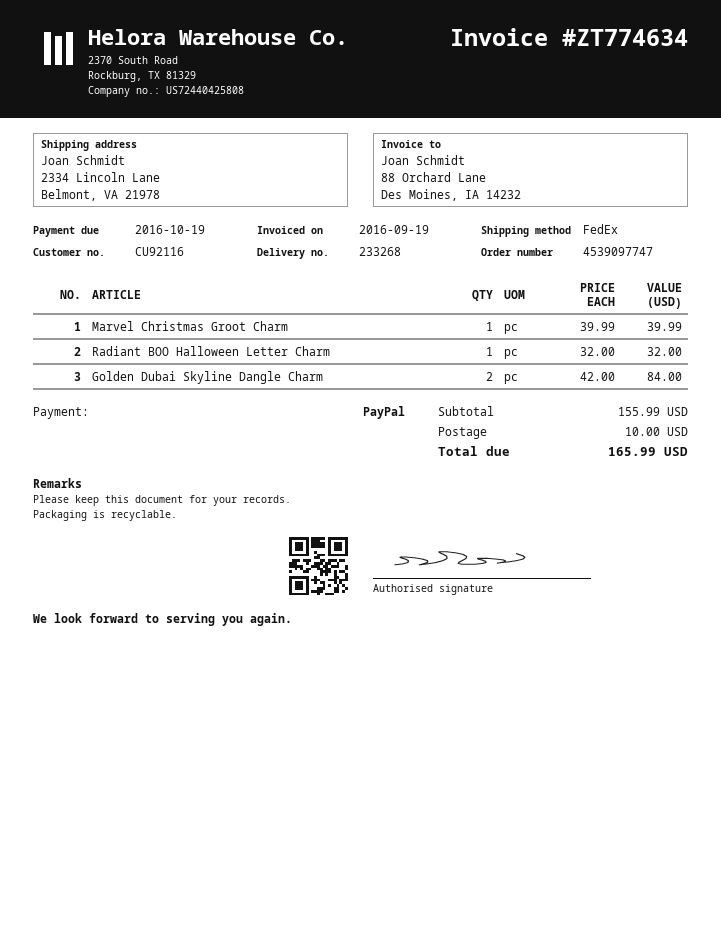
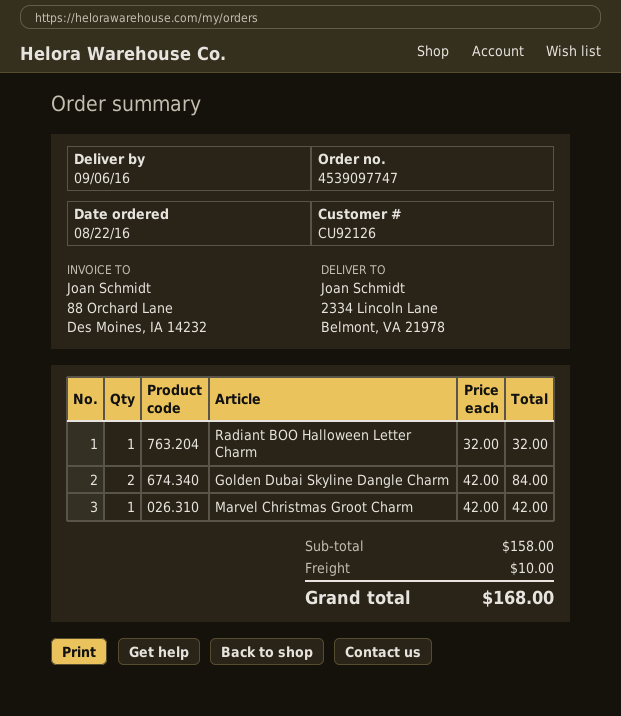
customer number: CU92116 -> CU92126
Marvel Christmas Groot Charm: 1 x 39.99 = 39.99 -> 1 x 42.00 = 42.00
subtotal: 155.99 -> 158.00
total: 165.99 -> 168.00

